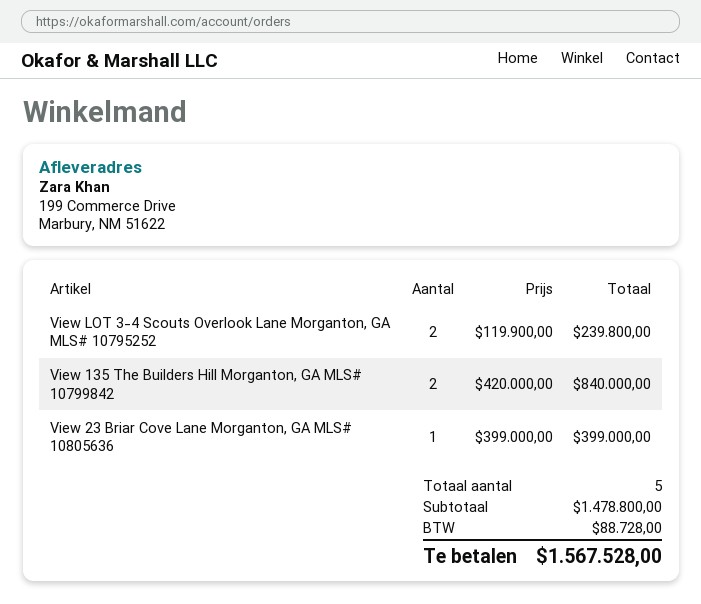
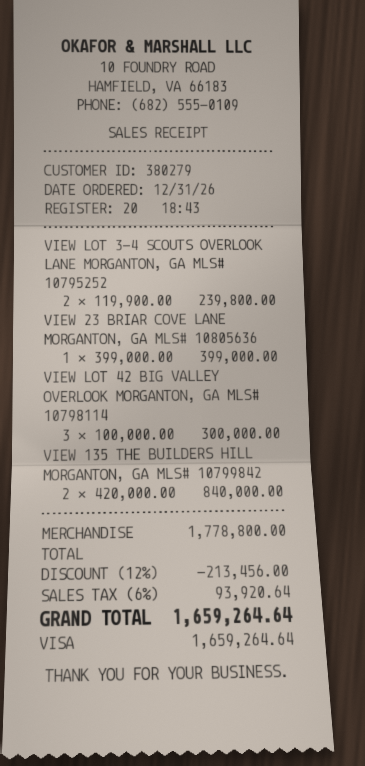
VIEW LOT 42 BIG VALLEY OVERLOOK MORGANTON, GA MLS# 10798114: none -> 3 x 100000.00 = 300000.00
subtotal: 1478800.00 -> 1778800.00
discount: none -> 12% = 213456.00
tax: 88728.00 -> 93920.64
total: 1567528.00 -> 1659264.64

